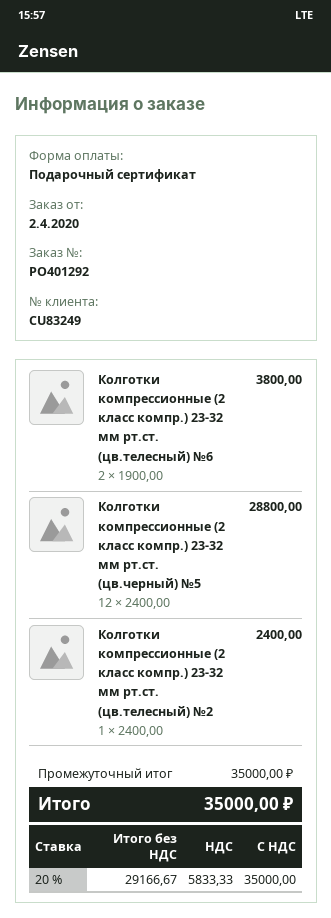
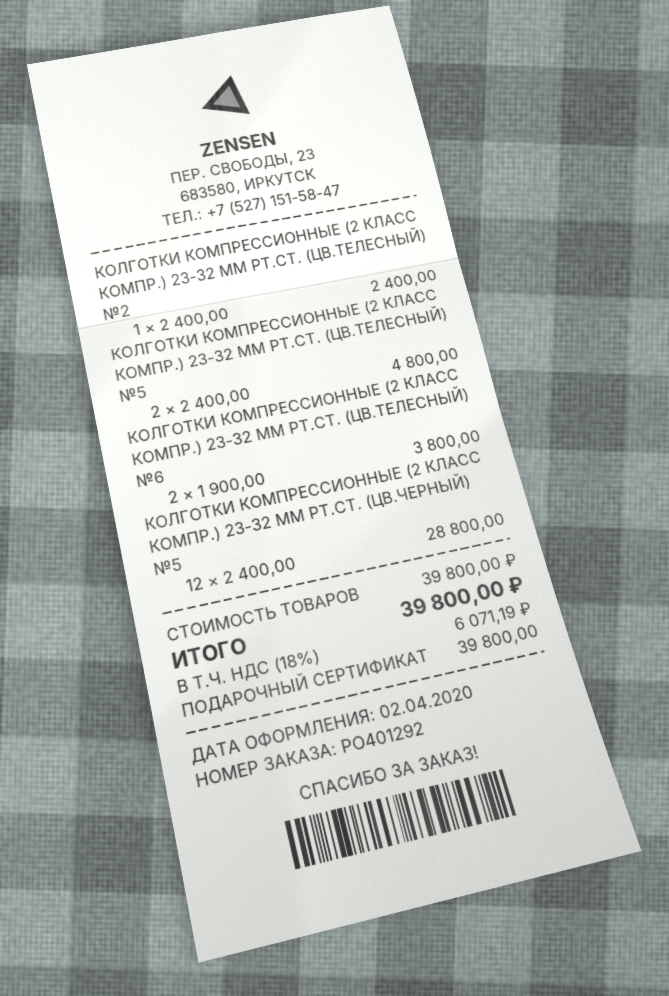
КОЛГОТКИ КОМПРЕССИОННЫЕ (2 КЛАСС КОМПР.) 23-32 ММ РТ.СТ. (ЦВ.ТЕЛЕСНЫЙ) №5: none -> 2 x 2400.00 = 4800.00
subtotal: 35000.00 -> 39800.00
tax: 20% = 5833.33 -> 18% = 6071.19
total: 35000.00 -> 39800.00

